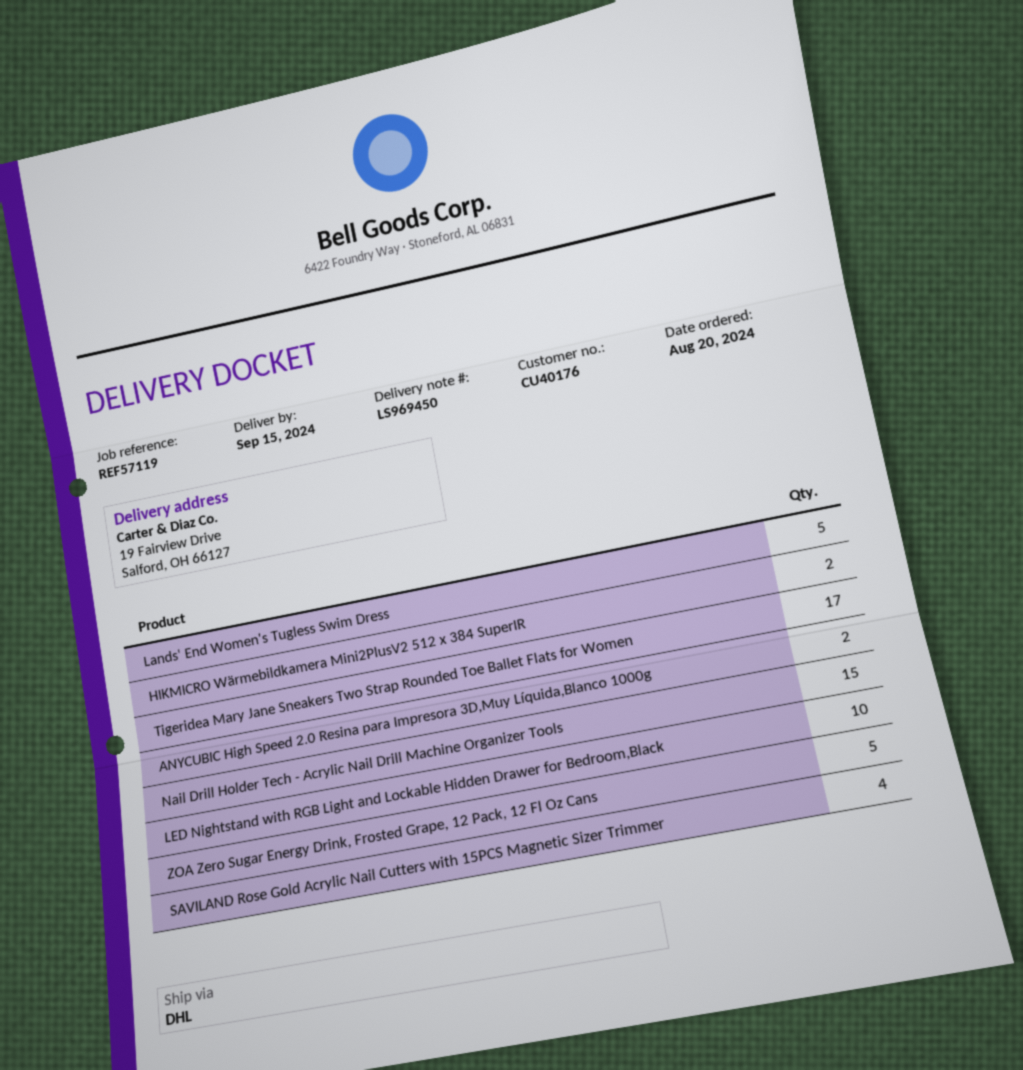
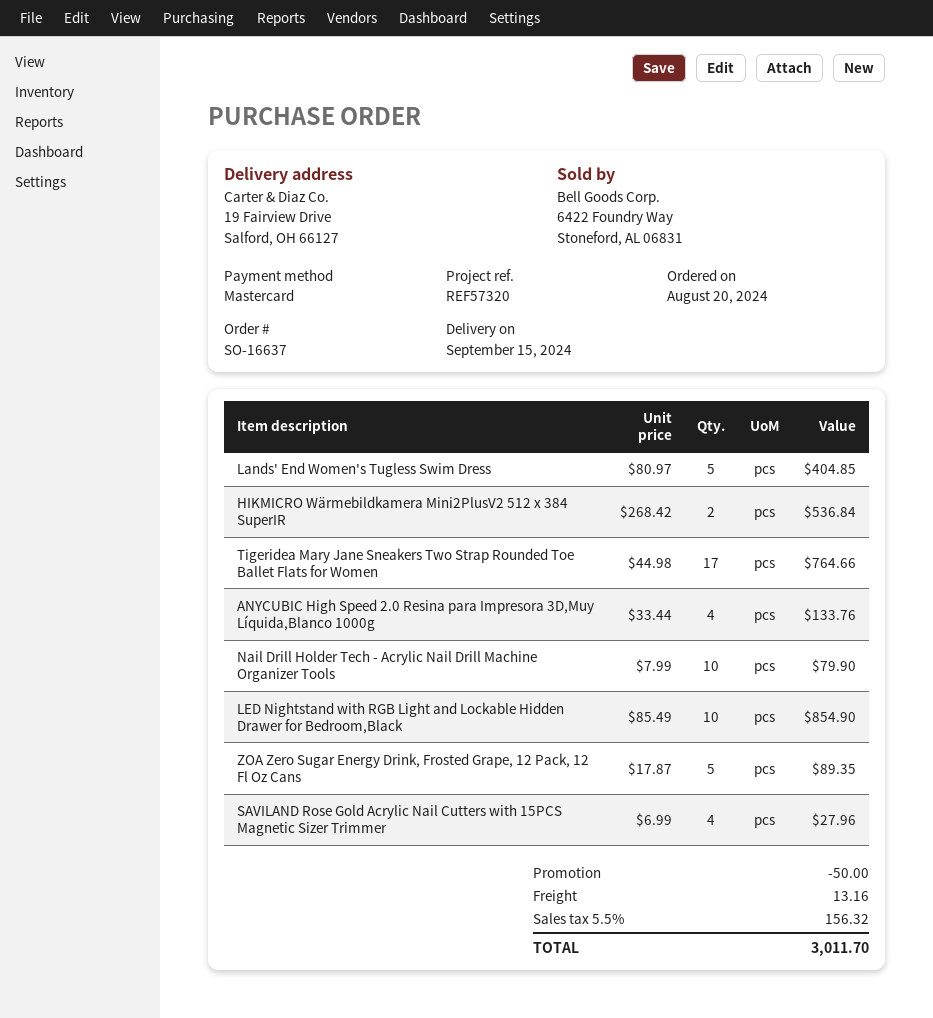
reference: REF57119 -> REF57320
ANYCUBIC High Speed 2.0 Resina para Impresora 3D,Muy Líquida,Blanco 1000g: 2 -> 4
Nail Drill Holder Tech - Acrylic Nail Drill Machine Organizer Tools: 15 -> 10

